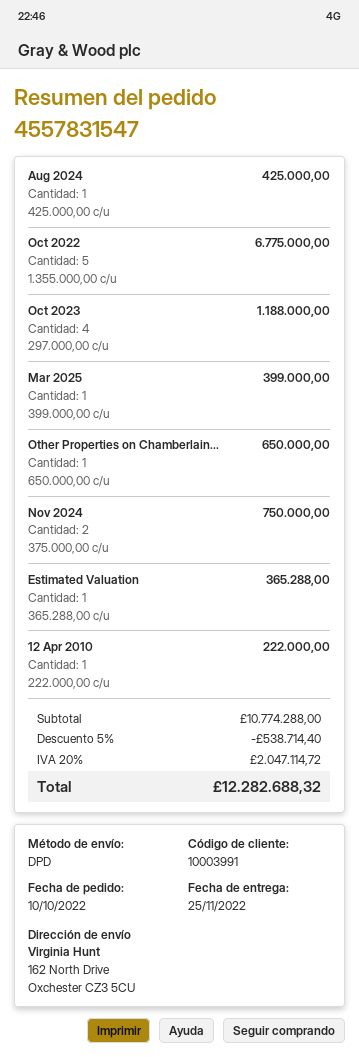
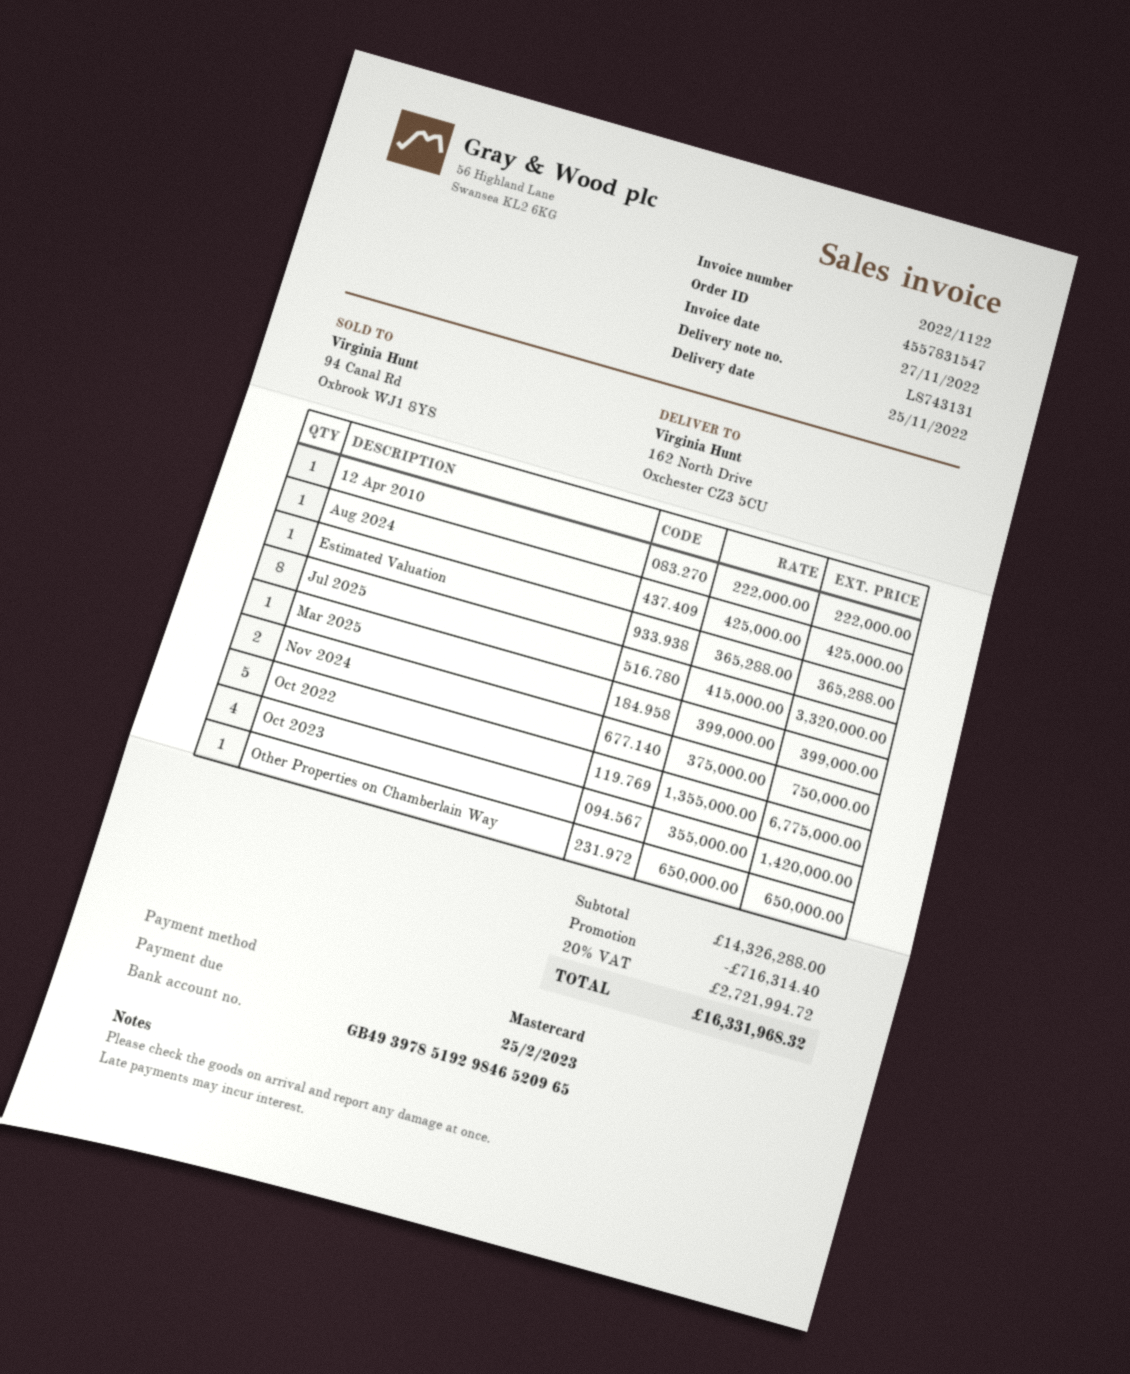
Oct 2023: 4 x 297000.00 = 1188000.00 -> 4 x 355000.00 = 1420000.00
Jul 2025: none -> 8 x 415000.00 = 3320000.00
subtotal: 10774288.00 -> 14326288.00
discount: 538714.40 -> 716314.40
tax: 20% = 2047114.72 -> 20% = 2721994.72
total: 12282688.32 -> 16331968.32

